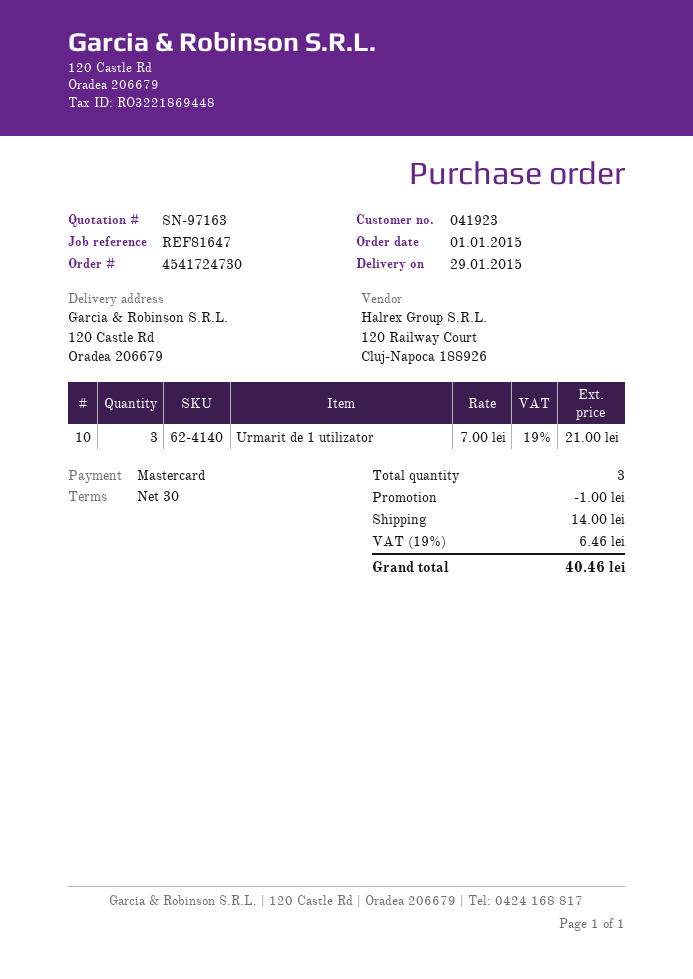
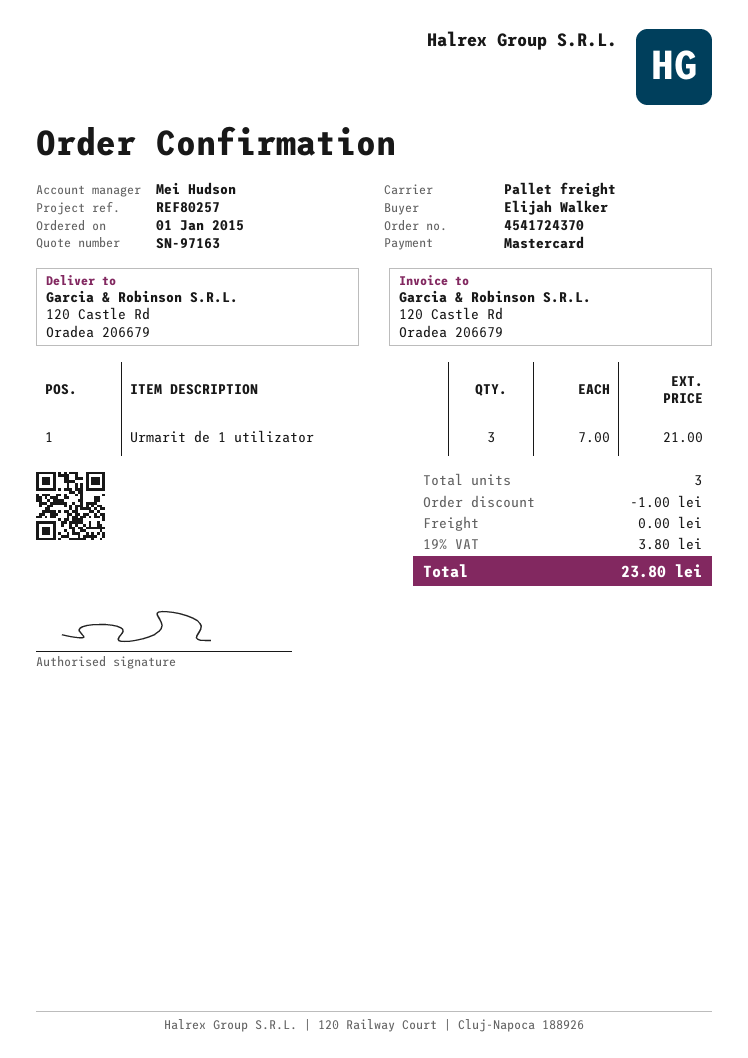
order number: 4541724730 -> 4541724370
reference: REF81647 -> REF80257
shipping: 14.00 -> 0.00
tax: 19% = 6.46 -> 19% = 3.80
total: 40.46 -> 23.80

